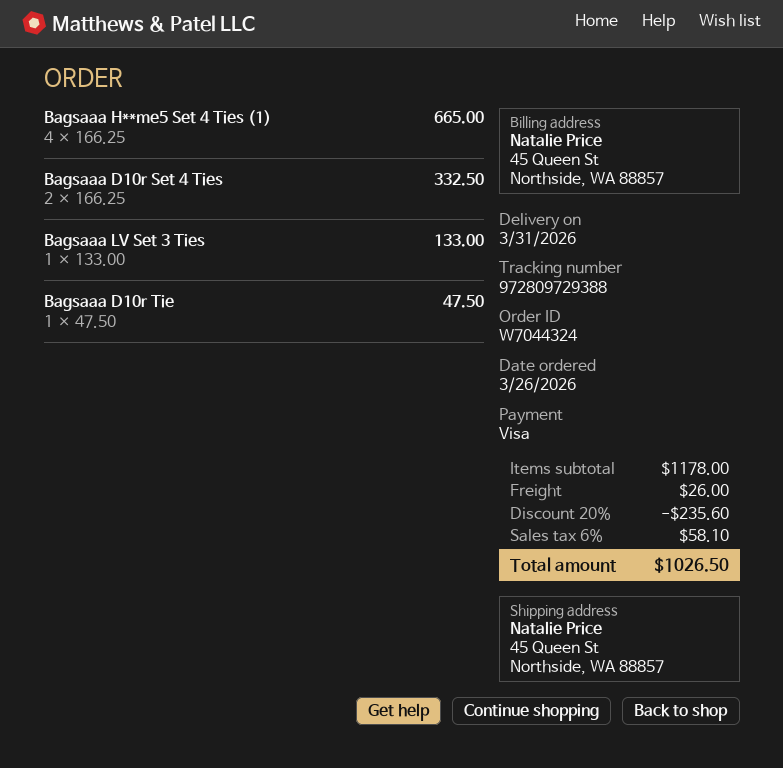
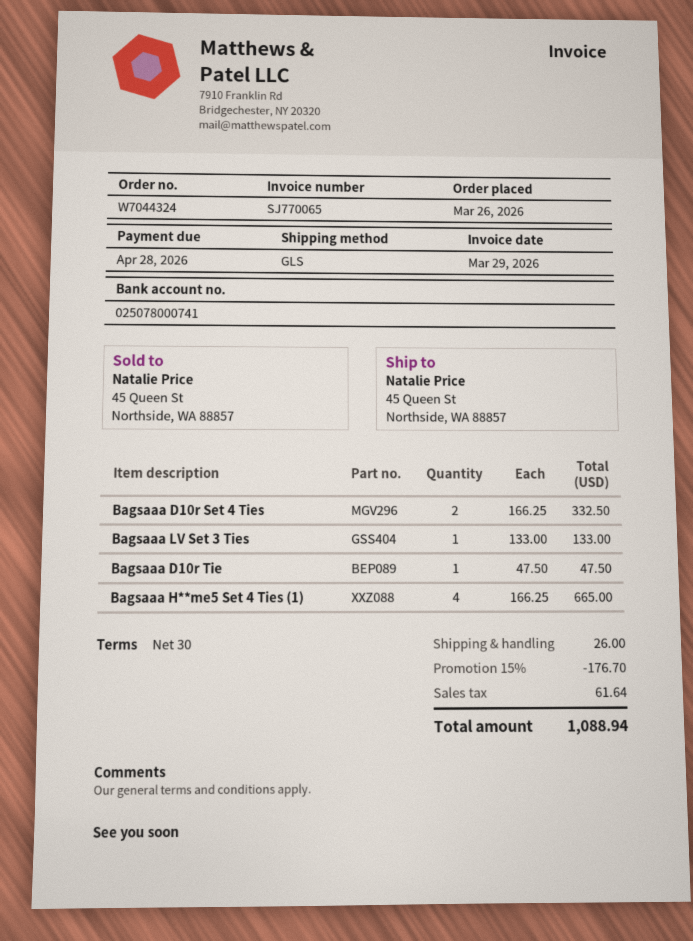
discount: 20% = 235.60 -> 15% = 176.70
tax: 58.10 -> 61.64
total: 1026.50 -> 1088.94

